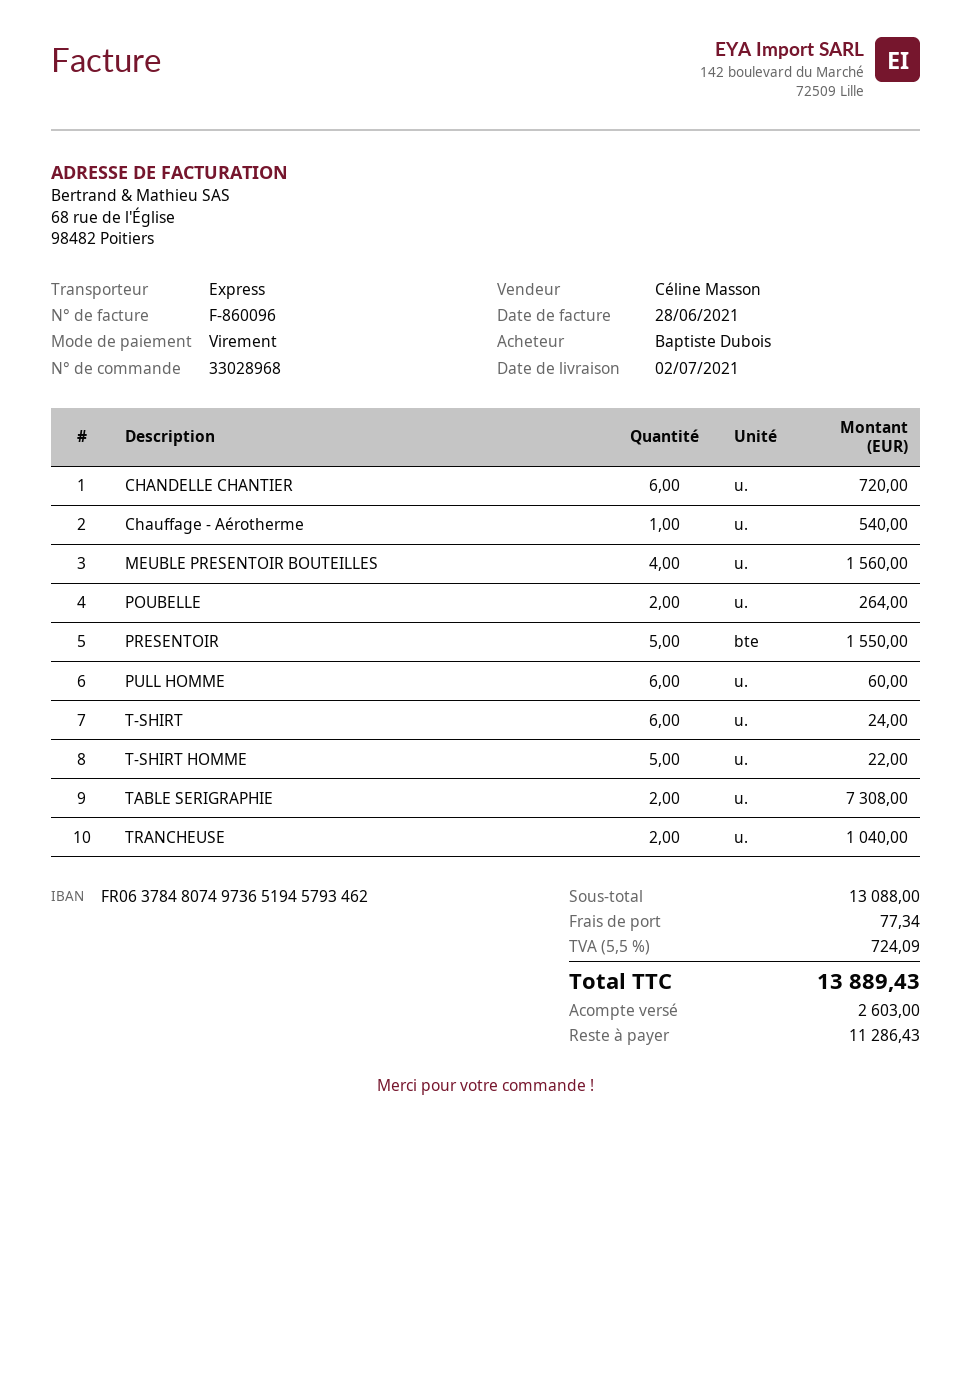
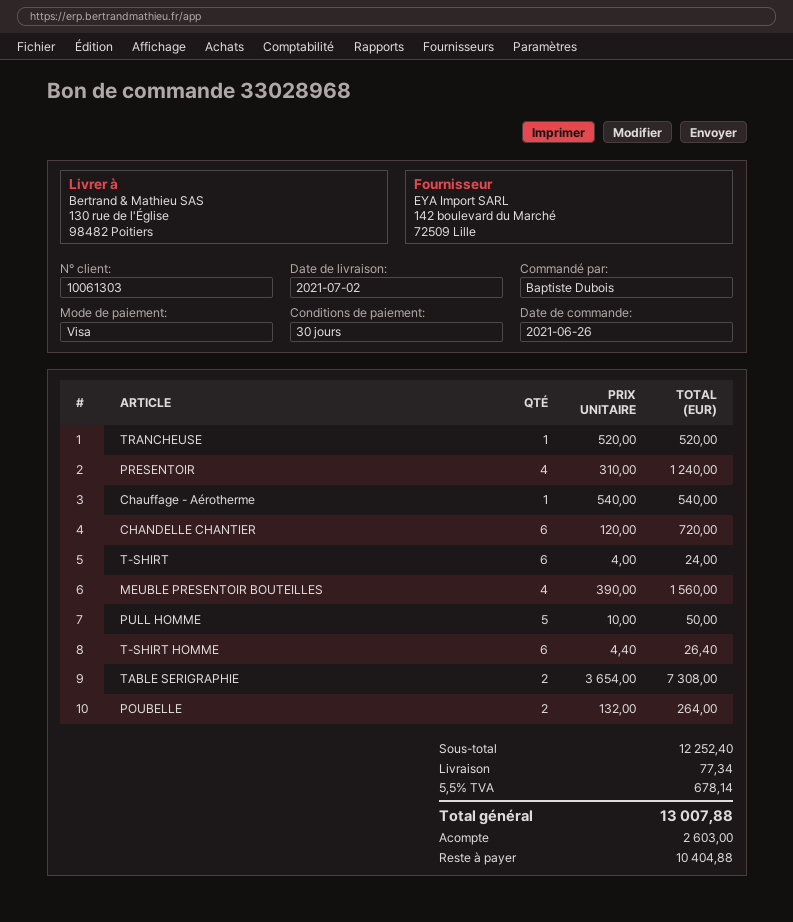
payment method: bank transfer -> Visa
PRESENTOIR: 5 for 1550.00 -> 4 for 1240.00
PULL HOMME: 6 for 60.00 -> 5 for 50.00
T-SHIRT HOMME: 5 for 22.00 -> 6 for 26.40
TRANCHEUSE: 2 for 1040.00 -> 1 for 520.00
subtotal: 13088.00 -> 12252.40
tax: 5.5% = 724.09 -> 5.5% = 678.14
total: 13889.43 -> 13007.88
balance: 11286.43 -> 10404.88

